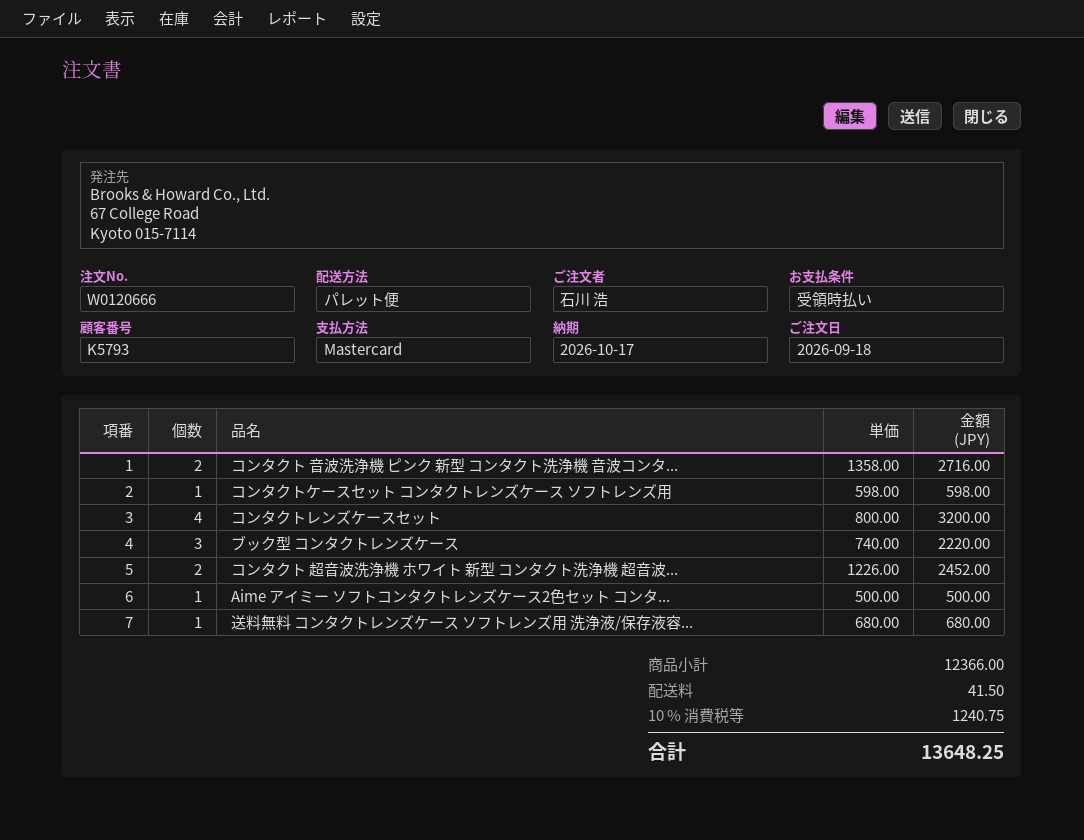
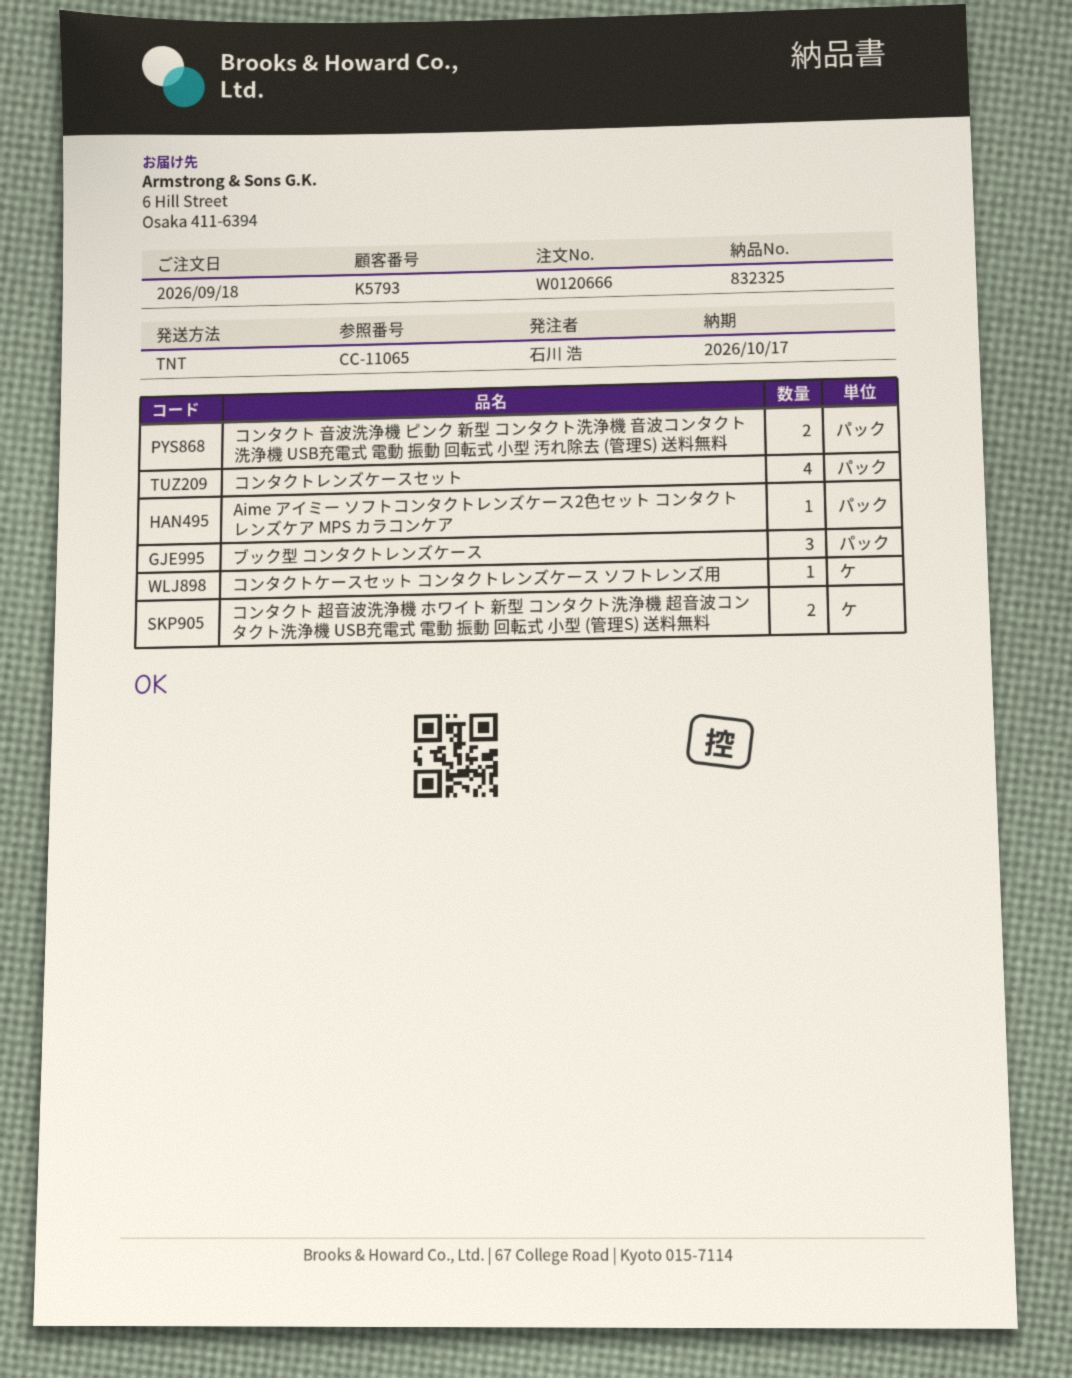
shipping method: pallet freight -> TNT
送料無料 コンタクトレンズケース ソフトレンズ用 洗浄液/保存液容...: 1 -> none

